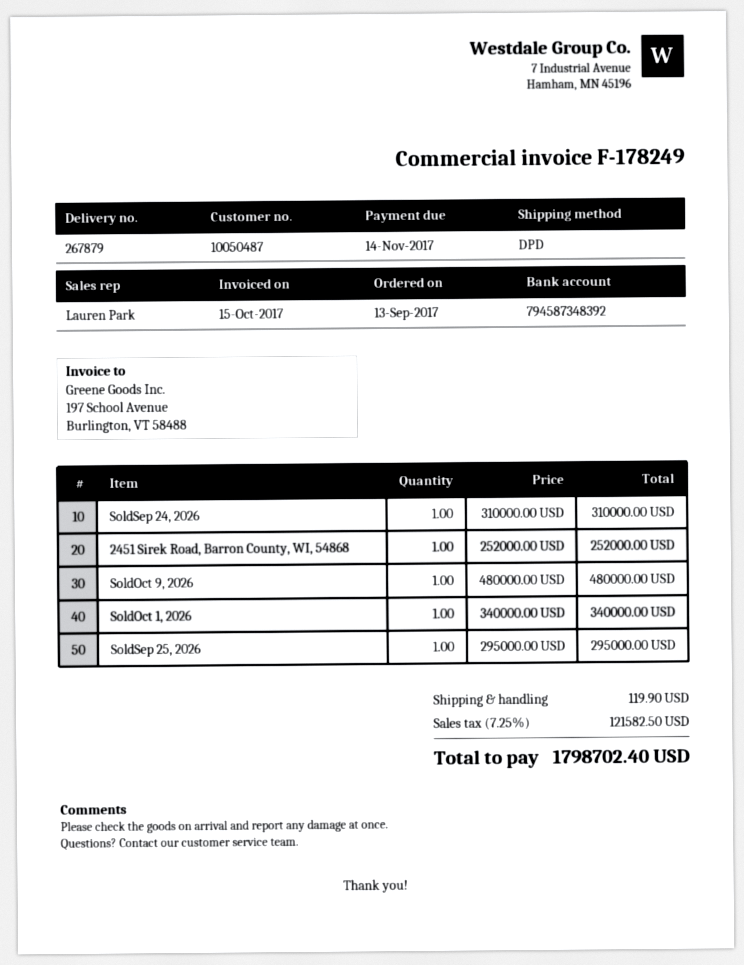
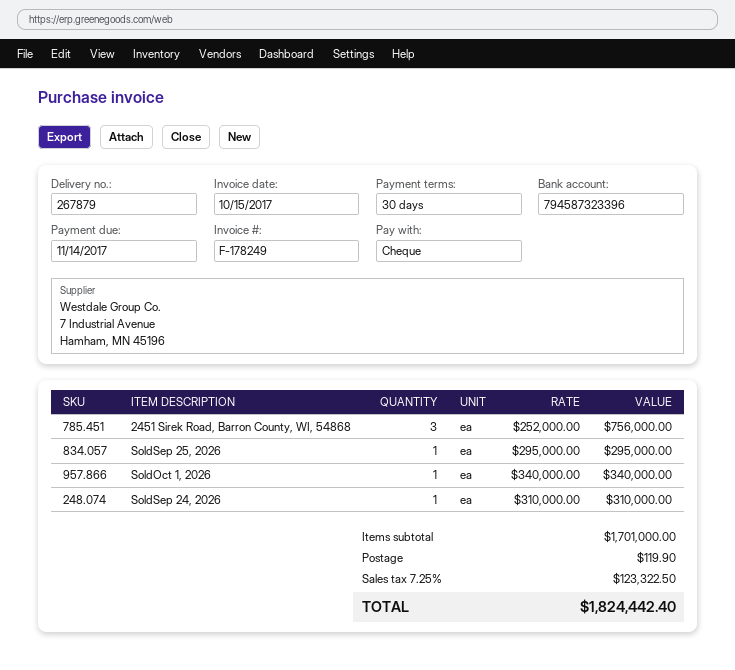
bank account: 794587348392 -> 794587323396
2451 Sirek Road, Barron County, WI, 54868: 1 x 252000.00 = 252000.00 -> 3 x 252000.00 = 756000.00
SoldOct 9, 2026: 1 x 480000.00 = 480000.00 -> none
tax: 7.25% = 121582.50 -> 7.25% = 123322.50
total: 1798702.40 -> 1824442.40

